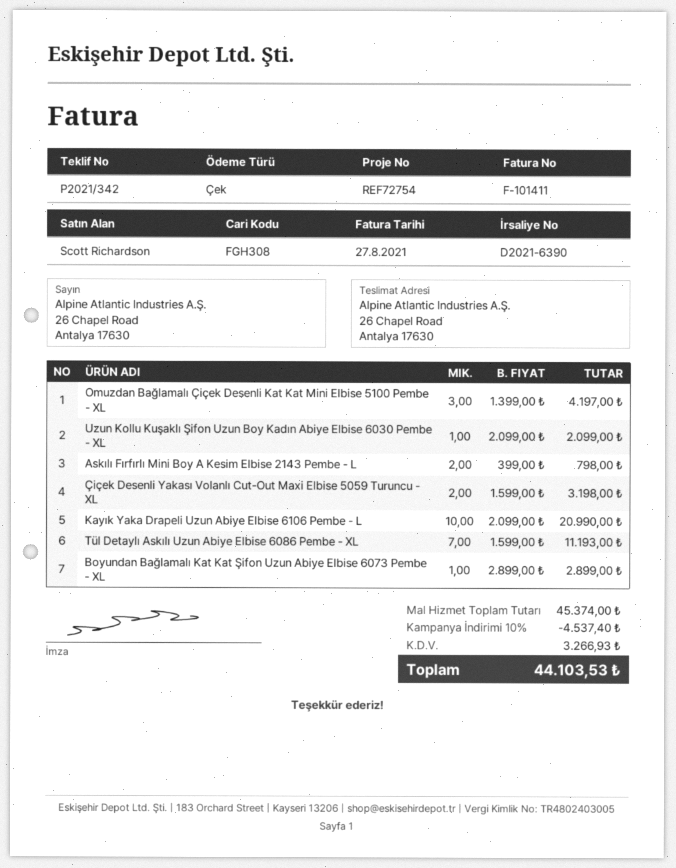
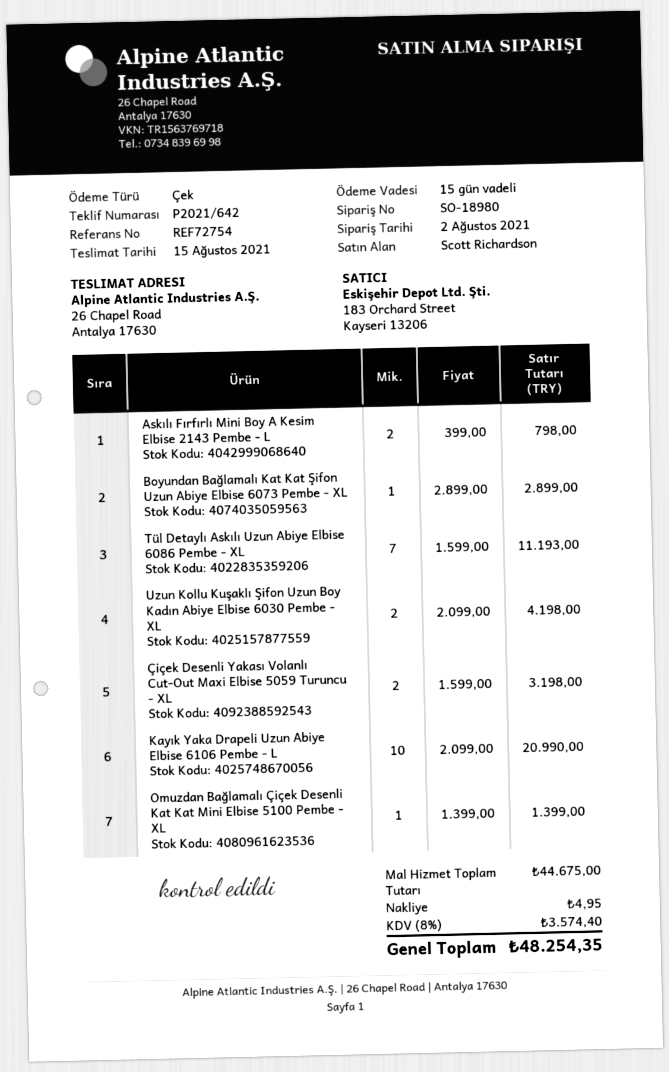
quote number: P2021/342 -> P2021/642
Omuzdan Bağlamalı Çiçek Desenli Kat Kat Mini Elbise 5100 Pembe - XL: 3 x 1399.00 = 4197.00 -> 1 x 1399.00 = 1399.00
Uzun Kollu Kuşaklı Şifon Uzun Boy Kadın Abiye Elbise 6030 Pembe - XL: 1 x 2099.00 = 2099.00 -> 2 x 2099.00 = 4198.00
subtotal: 45374.00 -> 44675.00
discount: 10% = 4537.40 -> none
shipping: none -> 4.95
tax: 3266.93 -> 3574.40
total: 44103.53 -> 48254.35

